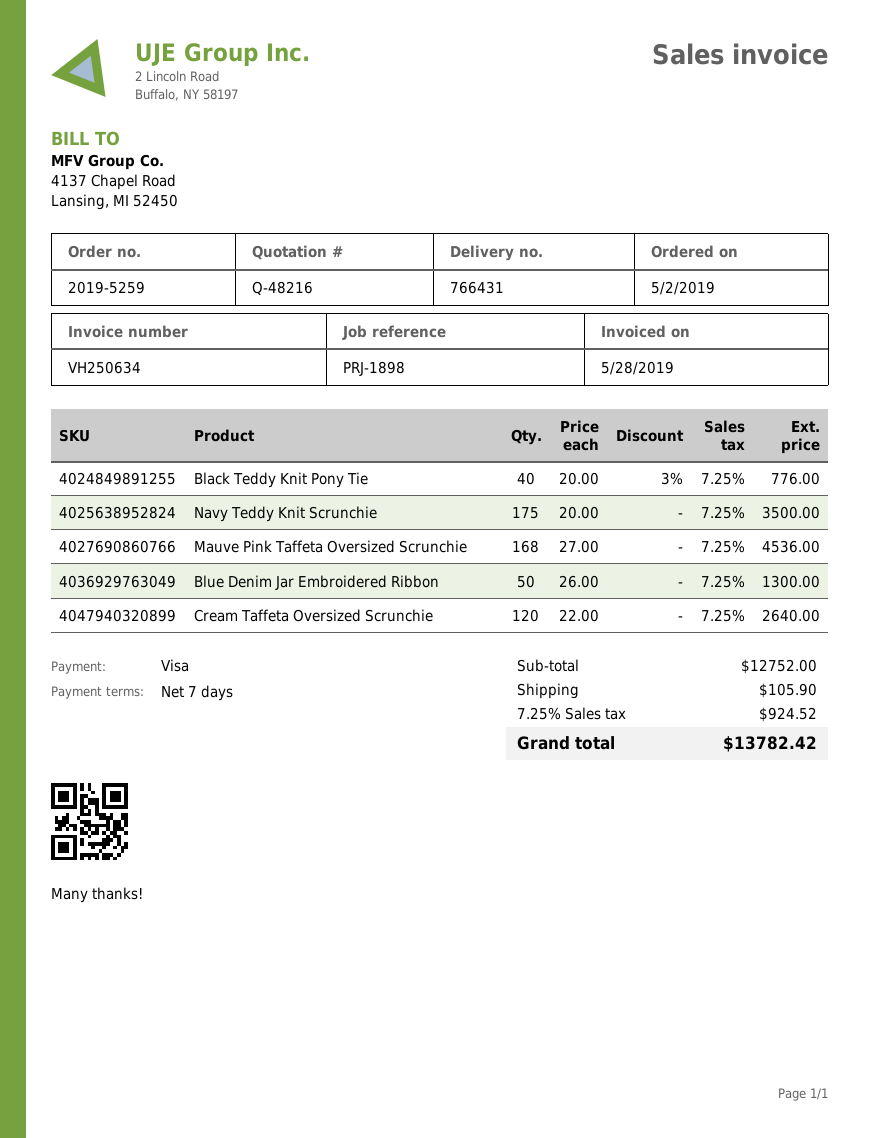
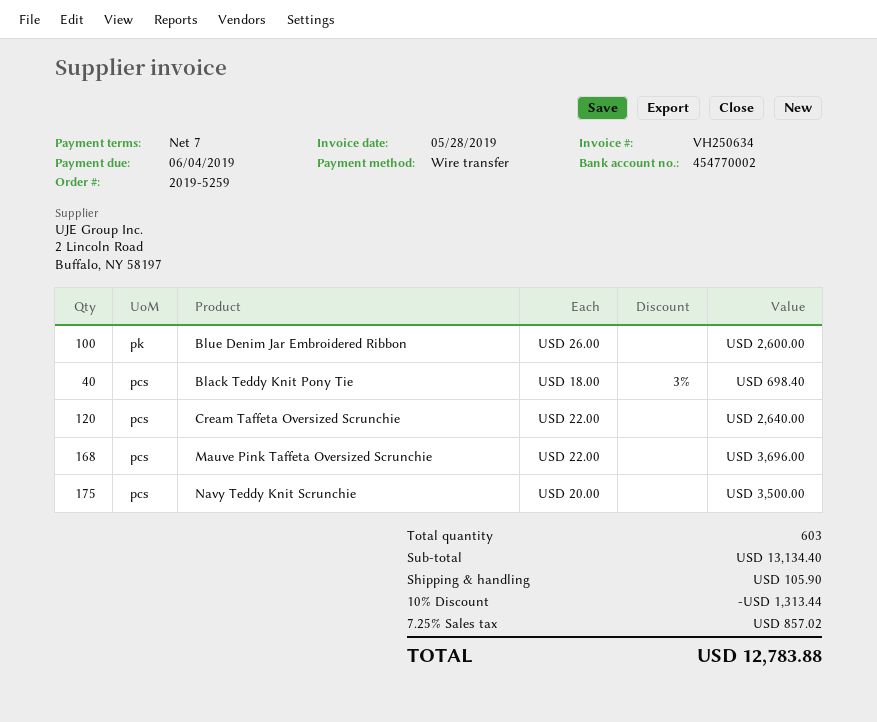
payment method: Visa -> bank transfer
Black Teddy Knit Pony Tie: 40 x 20.00 - 3% = 776.00 -> 40 x 18.00 - 3% = 698.40
Mauve Pink Taffeta Oversized Scrunchie: 168 x 27.00 = 4536.00 -> 168 x 22.00 = 3696.00
Blue Denim Jar Embroidered Ribbon: 50 x 26.00 = 1300.00 -> 100 x 26.00 = 2600.00
subtotal: 12752.00 -> 13134.40
discount: none -> 10% = 1313.44
tax: 7.25% = 924.52 -> 7.25% = 857.02
total: 13782.42 -> 12783.88

